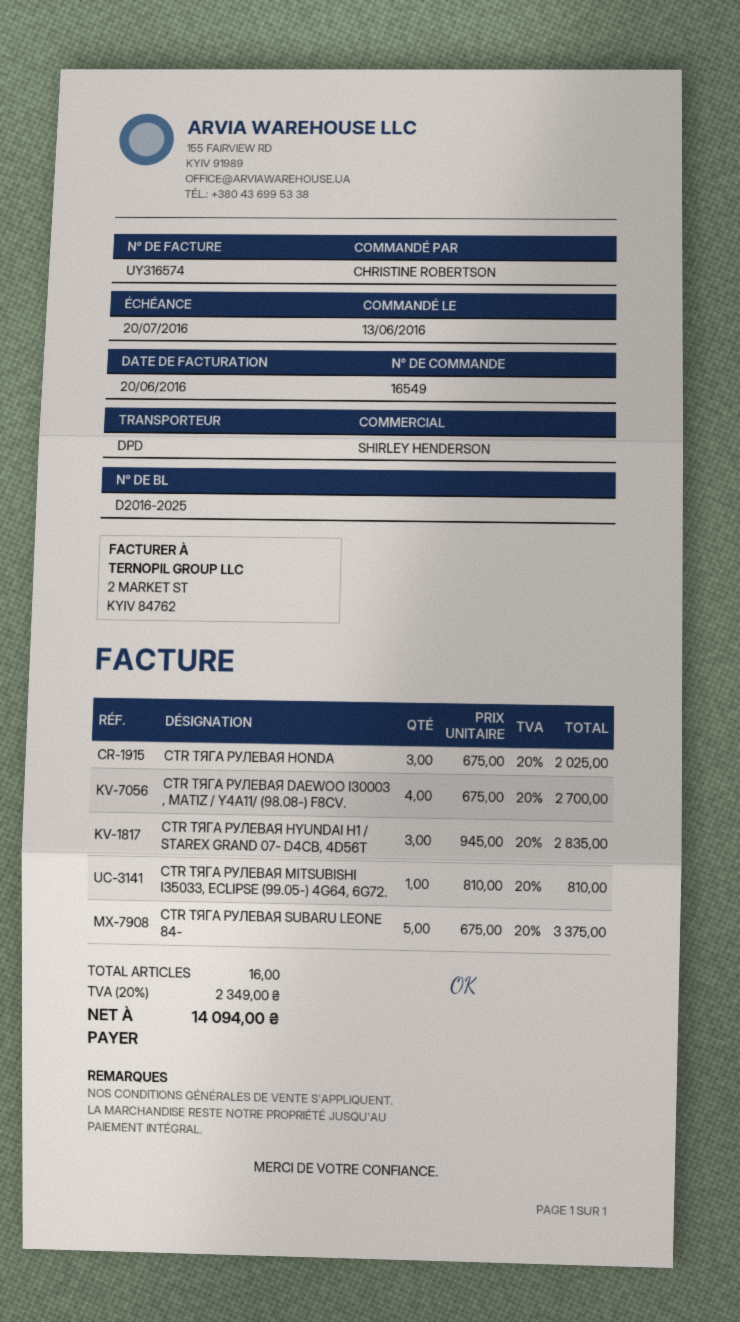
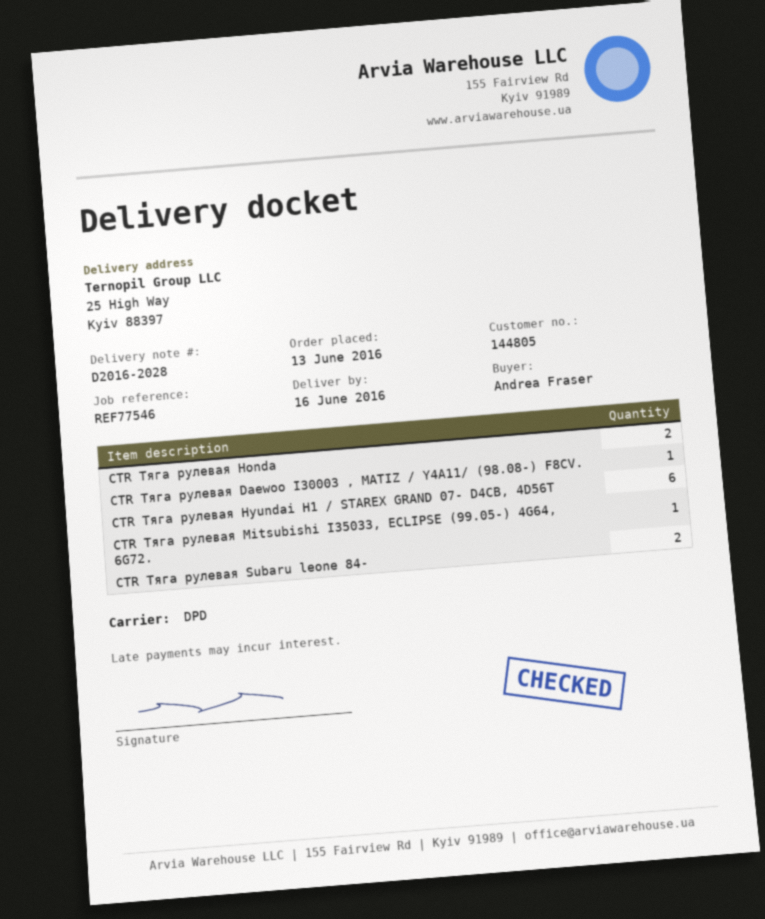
delivery note number: D2016-2025 -> D2016-2028
ordered by: CHRISTINE ROBERTSON -> Andrea Fraser
CTR ТЯГА РУЛЕВАЯ HONDA: 3 -> 2
CTR ТЯГА РУЛЕВАЯ DAEWOO I30003 , MATIZ / Y4A11/ (98.08-) F8CV.: 4 -> 1
CTR ТЯГА РУЛЕВАЯ HYUNDAI H1 / STAREX GRAND 07- D4CB, 4D56T: 3 -> 6
CTR ТЯГА РУЛЕВАЯ SUBARU LEONE 84-: 5 -> 2

